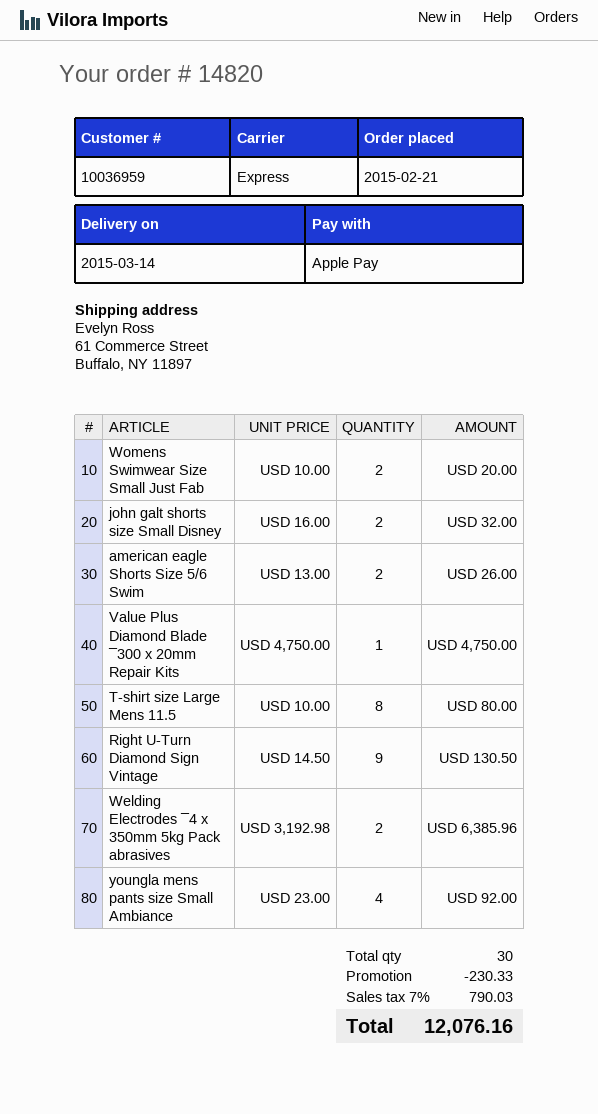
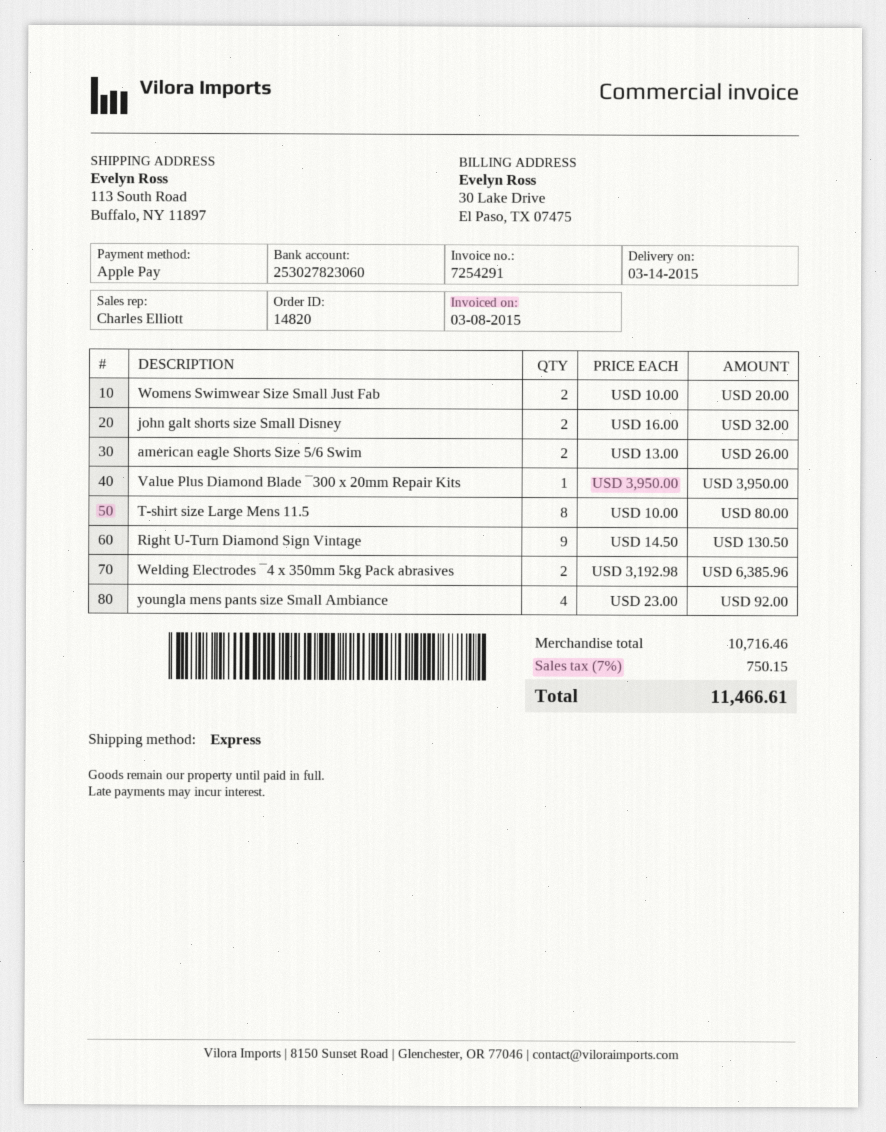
ship to: 61 Commerce Street, Buffalo, NY 11897 -> 113 South Road, Buffalo, NY 11897
Value Plus Diamond Blade ¯300 x 20mm Repair Kits: 1 x 4750.00 = 4750.00 -> 1 x 3950.00 = 3950.00
discount: 230.33 -> none
tax: 7% = 790.03 -> 7% = 750.15
total: 12076.16 -> 11466.61

